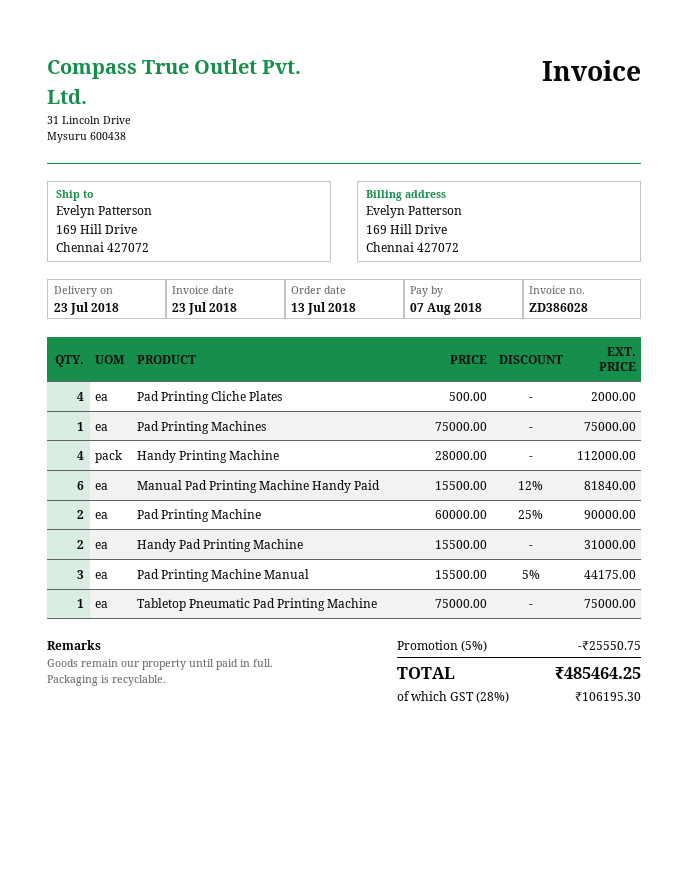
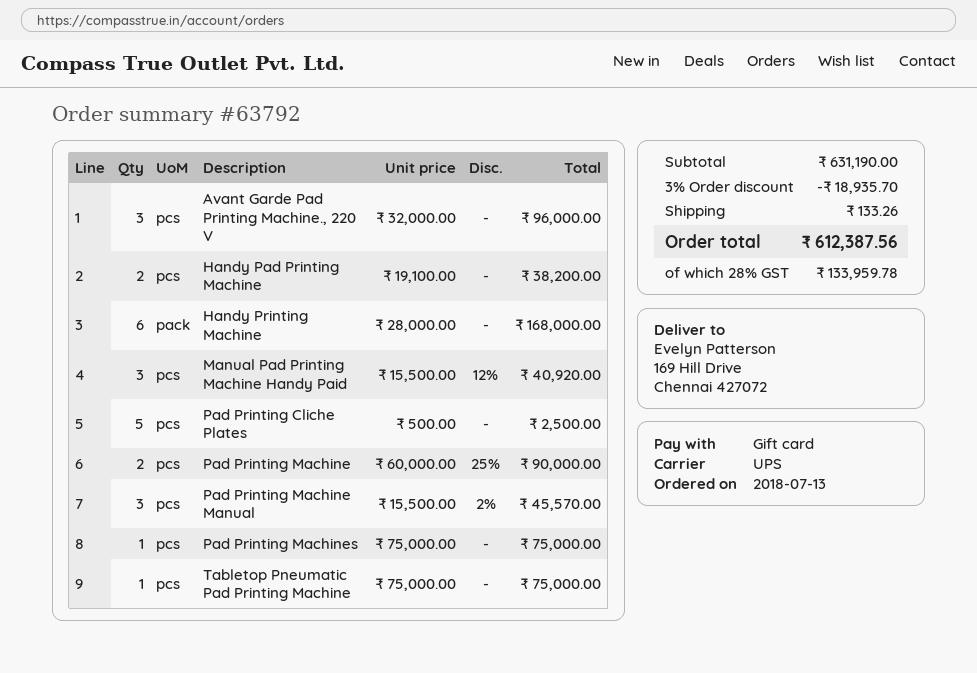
Pad Printing Cliche Plates: 4 x 500.00 = 2000.00 -> 5 x 500.00 = 2500.00
Handy Printing Machine: 4 x 28000.00 = 112000.00 -> 6 x 28000.00 = 168000.00
Manual Pad Printing Machine Handy Paid: 6 x 15500.00 - 12% = 81840.00 -> 3 x 15500.00 - 12% = 40920.00
Handy Pad Printing Machine: 2 x 15500.00 = 31000.00 -> 2 x 19100.00 = 38200.00
Pad Printing Machine Manual: 3 x 15500.00 - 5% = 44175.00 -> 3 x 15500.00 - 2% = 45570.00
Avant Garde Pad Printing Machine., 220 V: none -> 3 x 32000.00 = 96000.00
discount: 5% = 25550.75 -> 3% = 18935.70
shipping: none -> 133.26
tax: 28% = 106195.30 -> 28% = 133959.78
total: 485464.25 -> 612387.56

